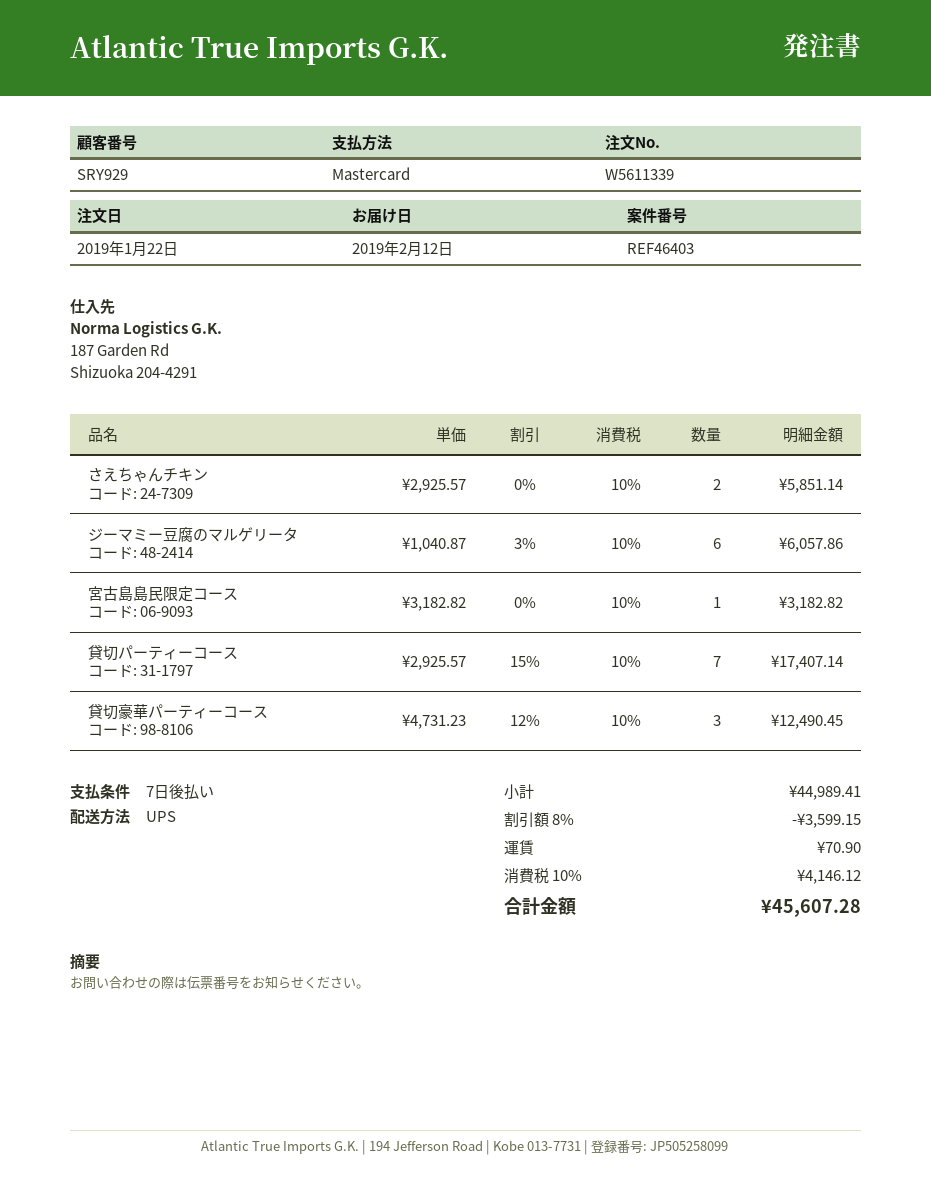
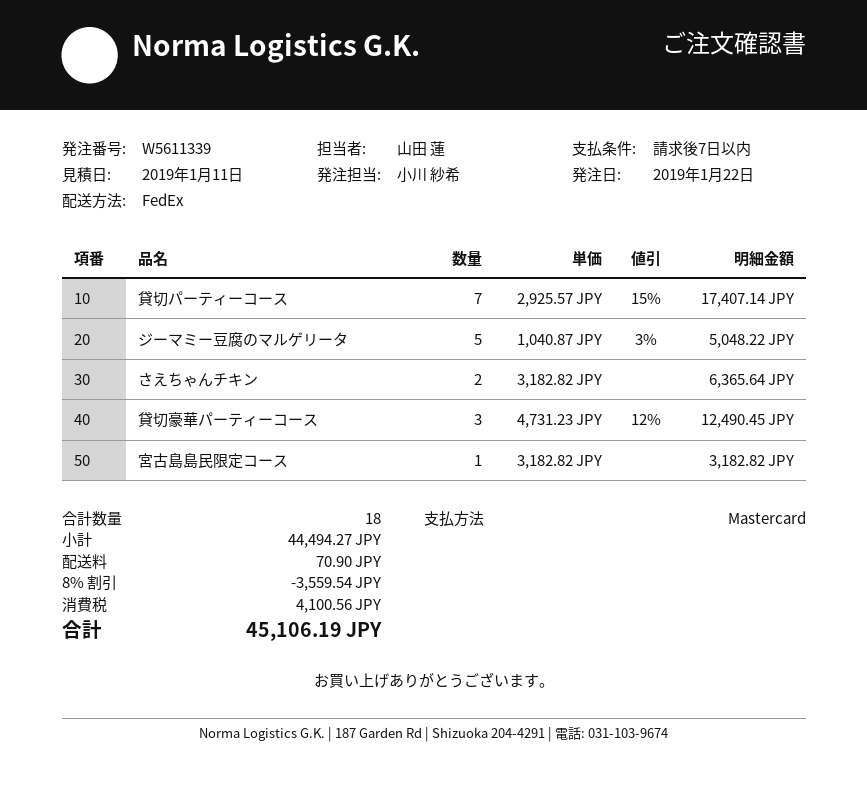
shipping method: UPS -> FedEx
さえちゃんチキン: 2 x 2925.57 = 5851.14 -> 2 x 3182.82 = 6365.64
ジーマミー豆腐のマルゲリータ: 6 x 1040.87 - 3% = 6057.86 -> 5 x 1040.87 - 3% = 5048.22
subtotal: 44989.41 -> 44494.27
discount: 8% = 3599.15 -> 8% = 3559.54
tax: 4146.12 -> 4100.56
total: 45607.28 -> 45106.19

